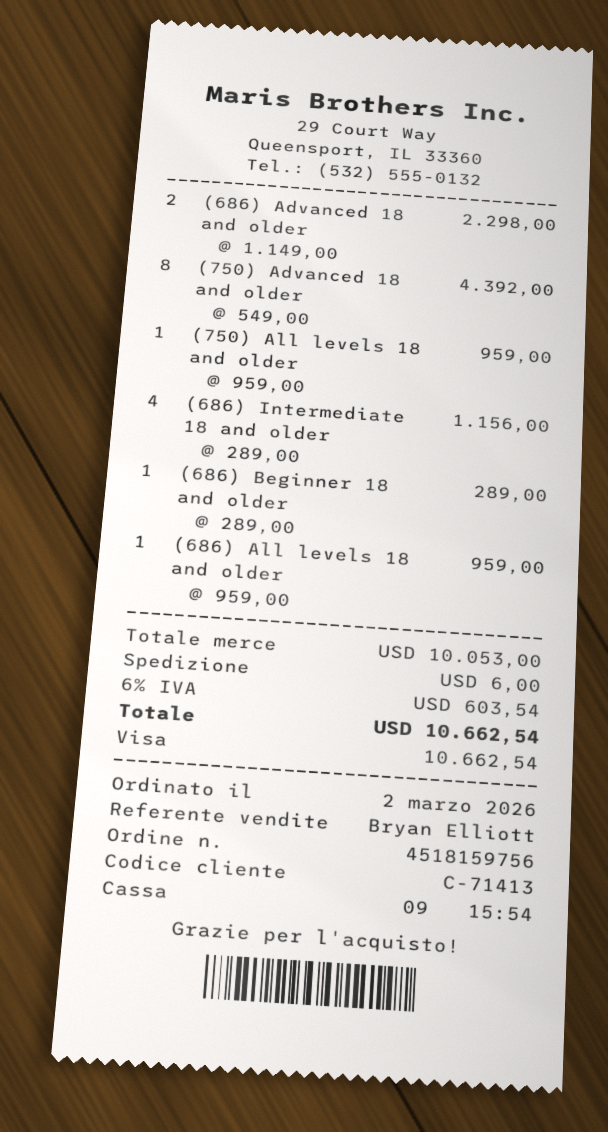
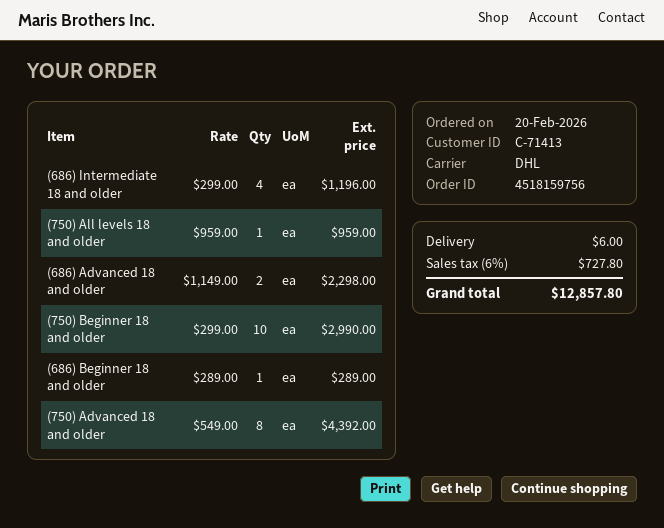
order date: 2026-03-02 -> 2026-02-20
(686) Intermediate 18 and older: 4 x 289.00 = 1156.00 -> 4 x 299.00 = 1196.00
(686) All levels 18 and older: 1 x 959.00 = 959.00 -> none
(750) Beginner 18 and older: none -> 10 x 299.00 = 2990.00
tax: 6% = 603.54 -> 6% = 727.80
total: 10662.54 -> 12857.80

